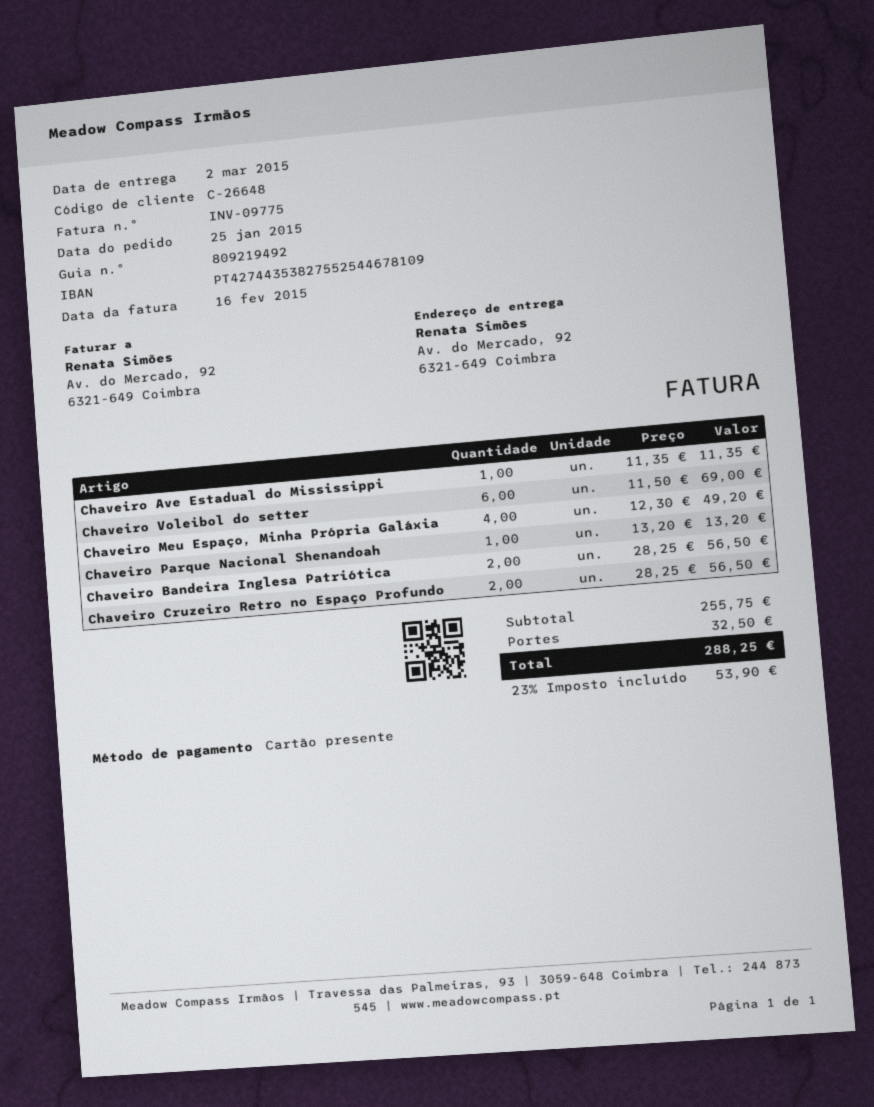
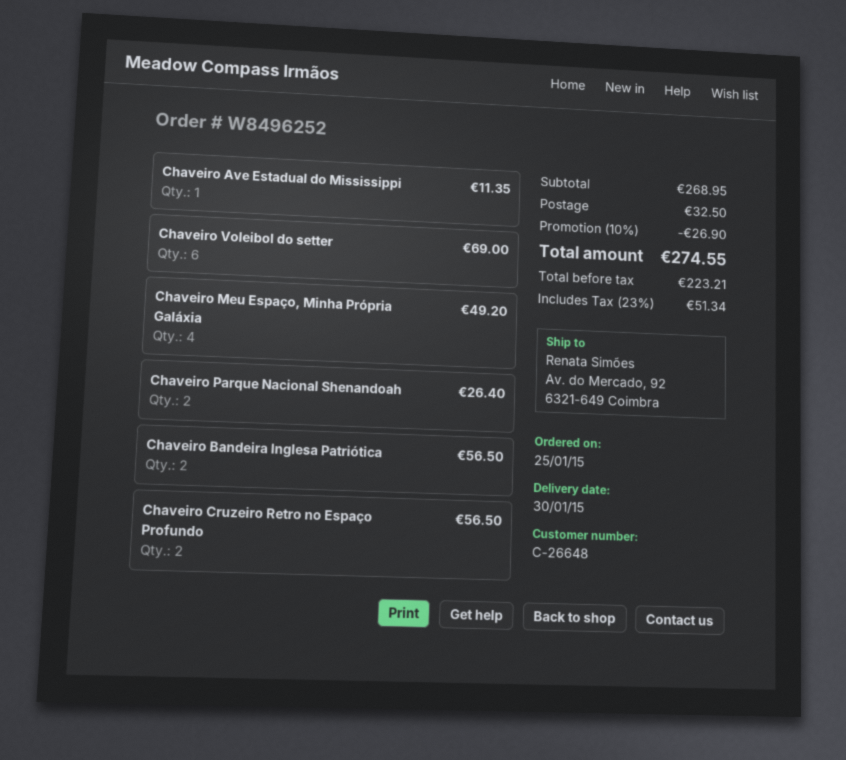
delivery date: 2015-03-02 -> 2015-01-30
Chaveiro Parque Nacional Shenandoah: 1 for 13.20 -> 2 for 26.40
subtotal: 255.75 -> 268.95
discount: none -> 10% = 26.90
tax: 23% = 53.90 -> 23% = 51.34
total: 288.25 -> 274.55

